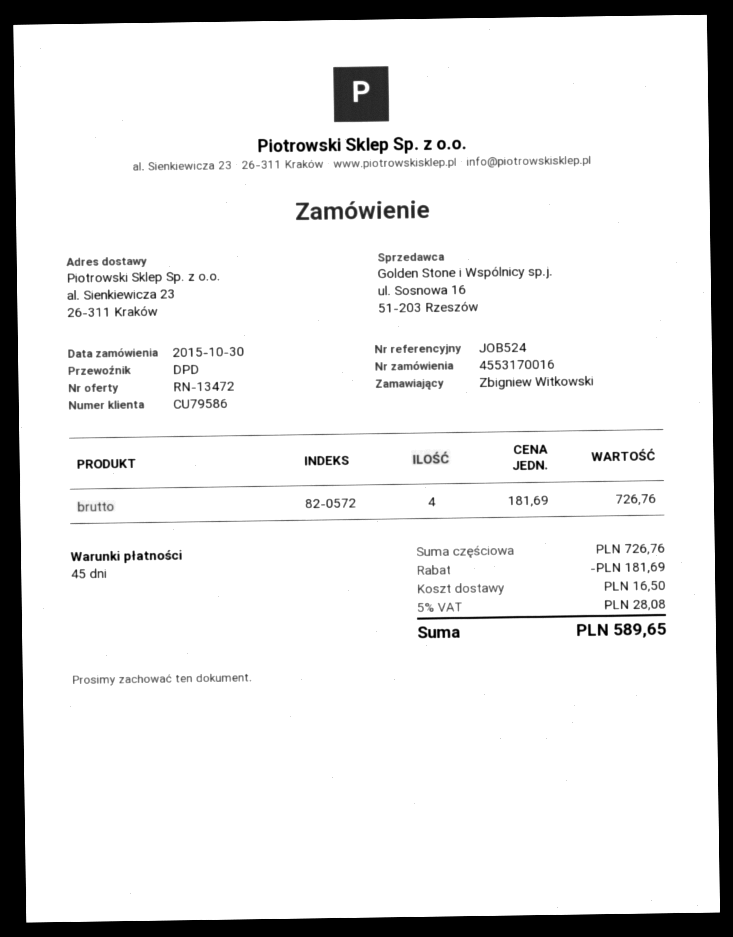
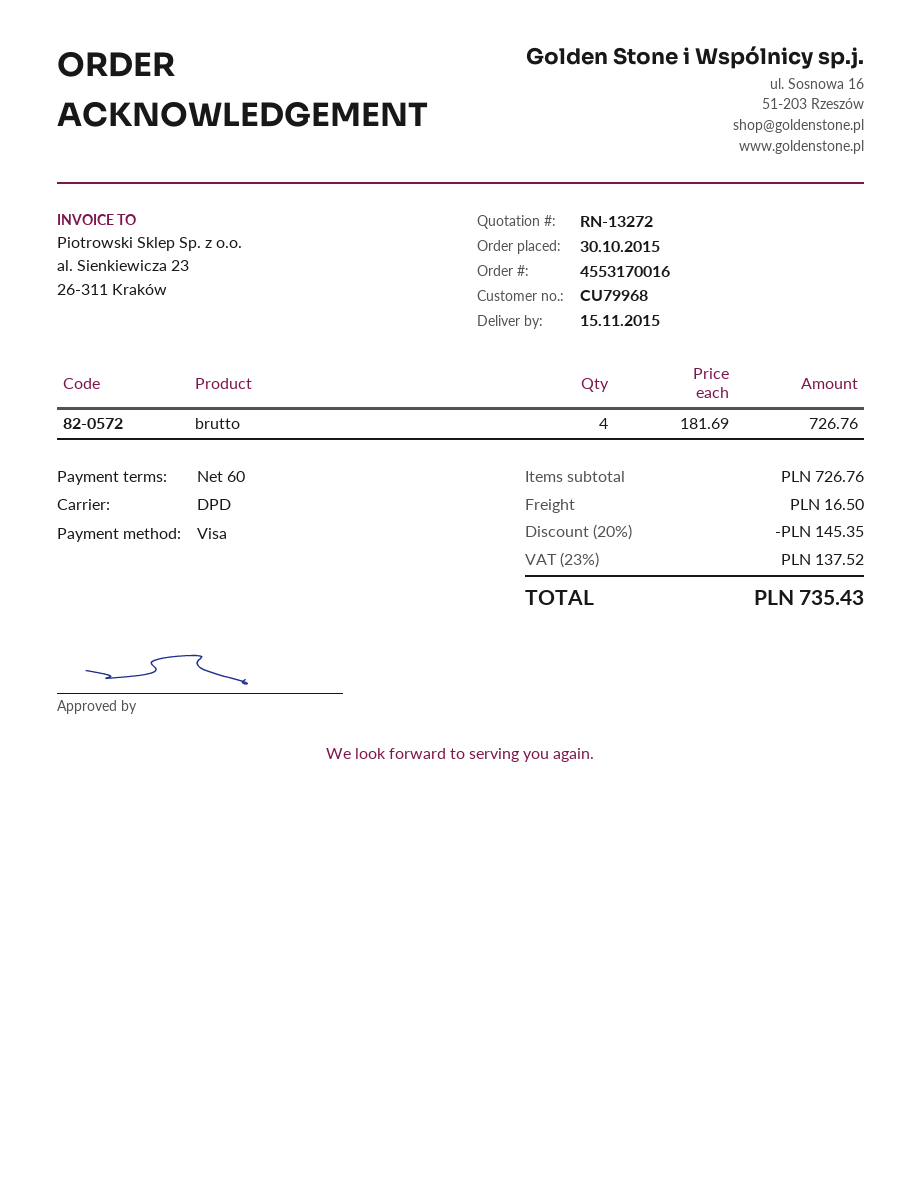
quote number: RN-13472 -> RN-13272
payment terms: 45 days -> 60 days
customer number: CU79586 -> CU79968
discount: 181.69 -> 145.35
tax: 5% = 28.08 -> 23% = 137.52
total: 589.65 -> 735.43

